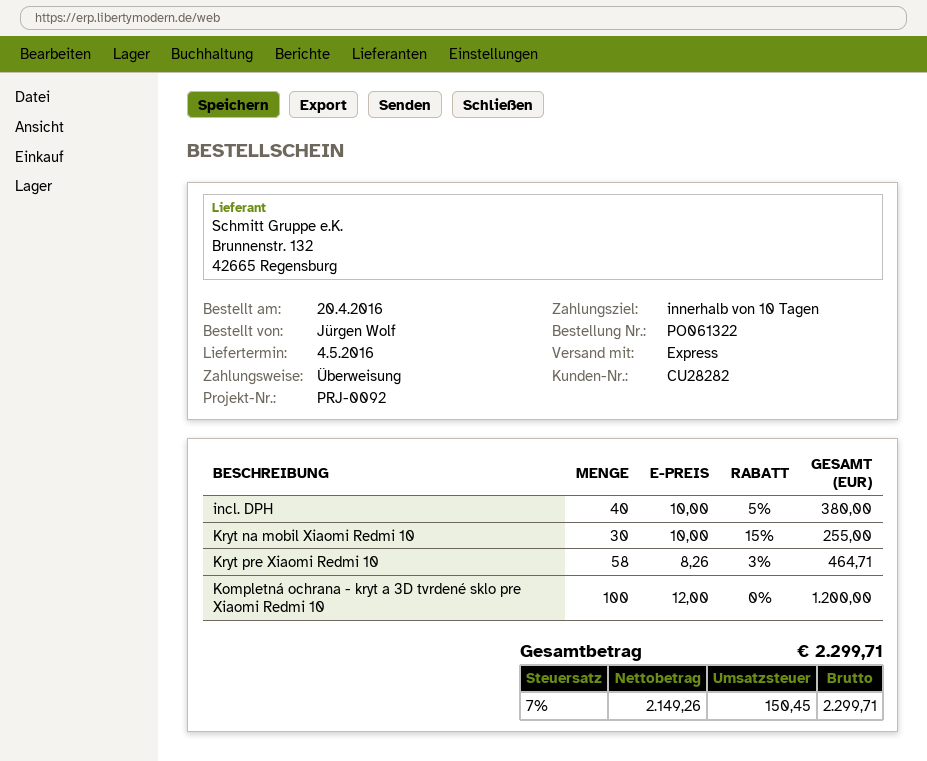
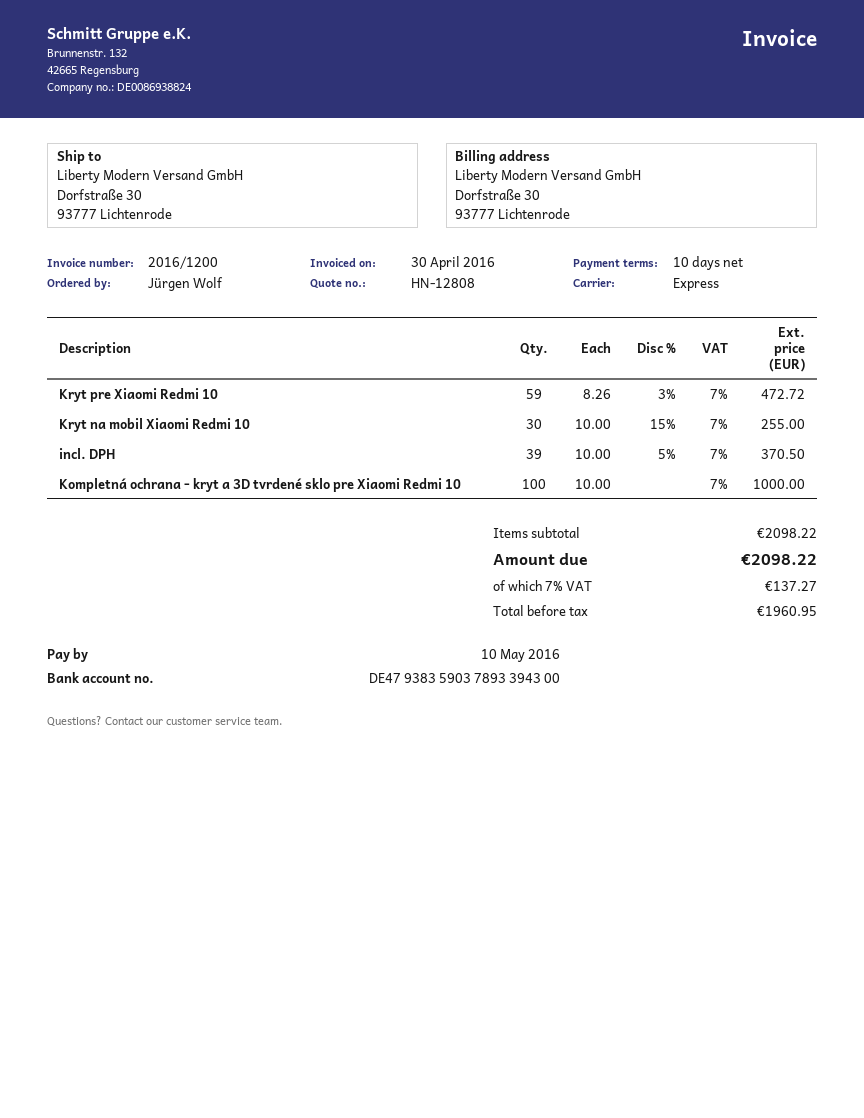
incl. DPH: 40 x 10.00 - 5% = 380.00 -> 39 x 10.00 - 5% = 370.50
Kryt pre Xiaomi Redmi 10: 58 x 8.26 - 3% = 464.71 -> 59 x 8.26 - 3% = 472.72
Kompletná ochrana - kryt a 3D tvrdené sklo pre Xiaomi Redmi 10: 100 x 12.00 = 1200.00 -> 100 x 10.00 = 1000.00
net: 2149.26 -> 1960.95
tax: 7% = 150.45 -> 7% = 137.27
total: 2299.71 -> 2098.22

